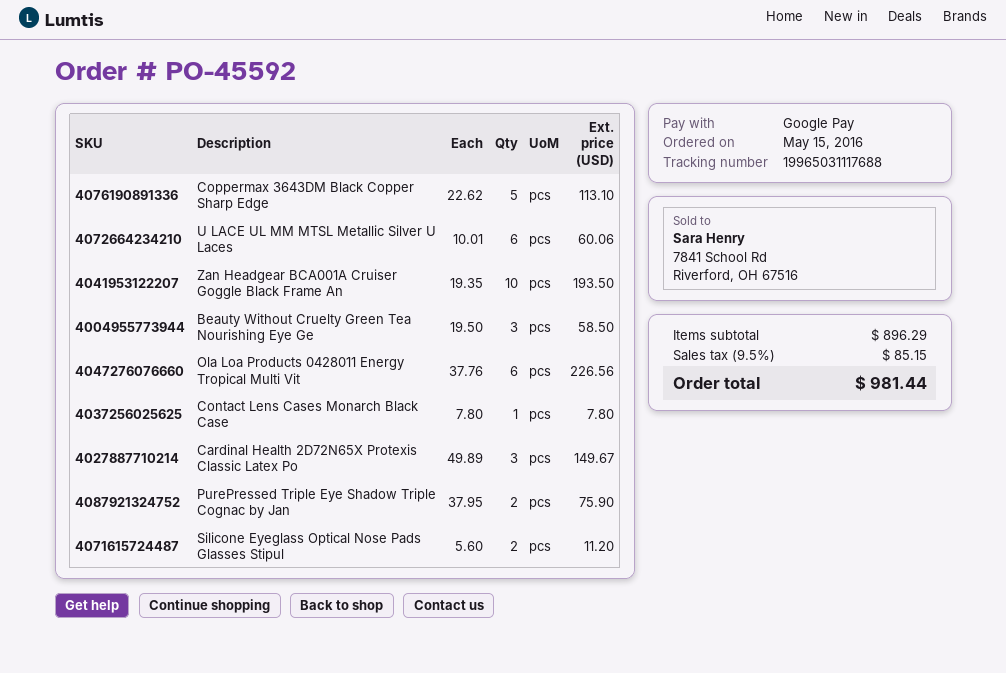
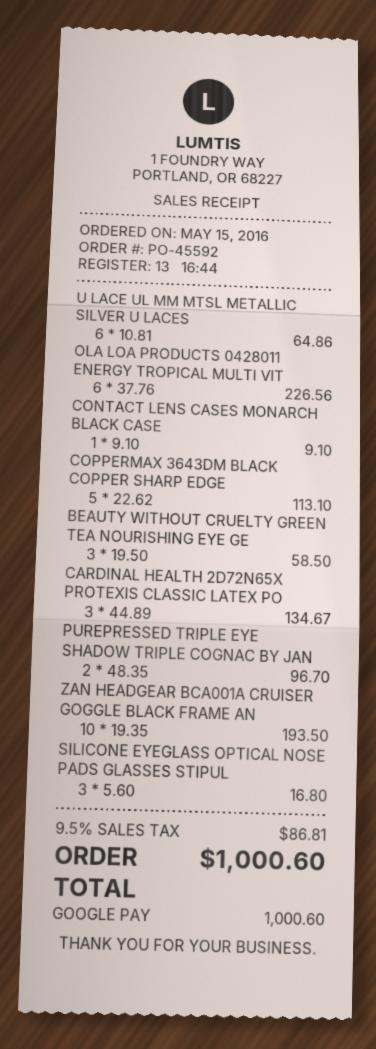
U LACE UL MM MTSL Metallic Silver U Laces: 6 x 10.01 = 60.06 -> 6 x 10.81 = 64.86
Contact Lens Cases Monarch Black Case: 1 x 7.80 = 7.80 -> 1 x 9.10 = 9.10
Cardinal Health 2D72N65X Protexis Classic Latex Po: 3 x 49.89 = 149.67 -> 3 x 44.89 = 134.67
PurePressed Triple Eye Shadow Triple Cognac by Jan: 2 x 37.95 = 75.90 -> 2 x 48.35 = 96.70
Silicone Eyeglass Optical Nose Pads Glasses Stipul: 2 x 5.60 = 11.20 -> 3 x 5.60 = 16.80
tax: 9.5% = 85.15 -> 9.5% = 86.81
total: 981.44 -> 1000.60

